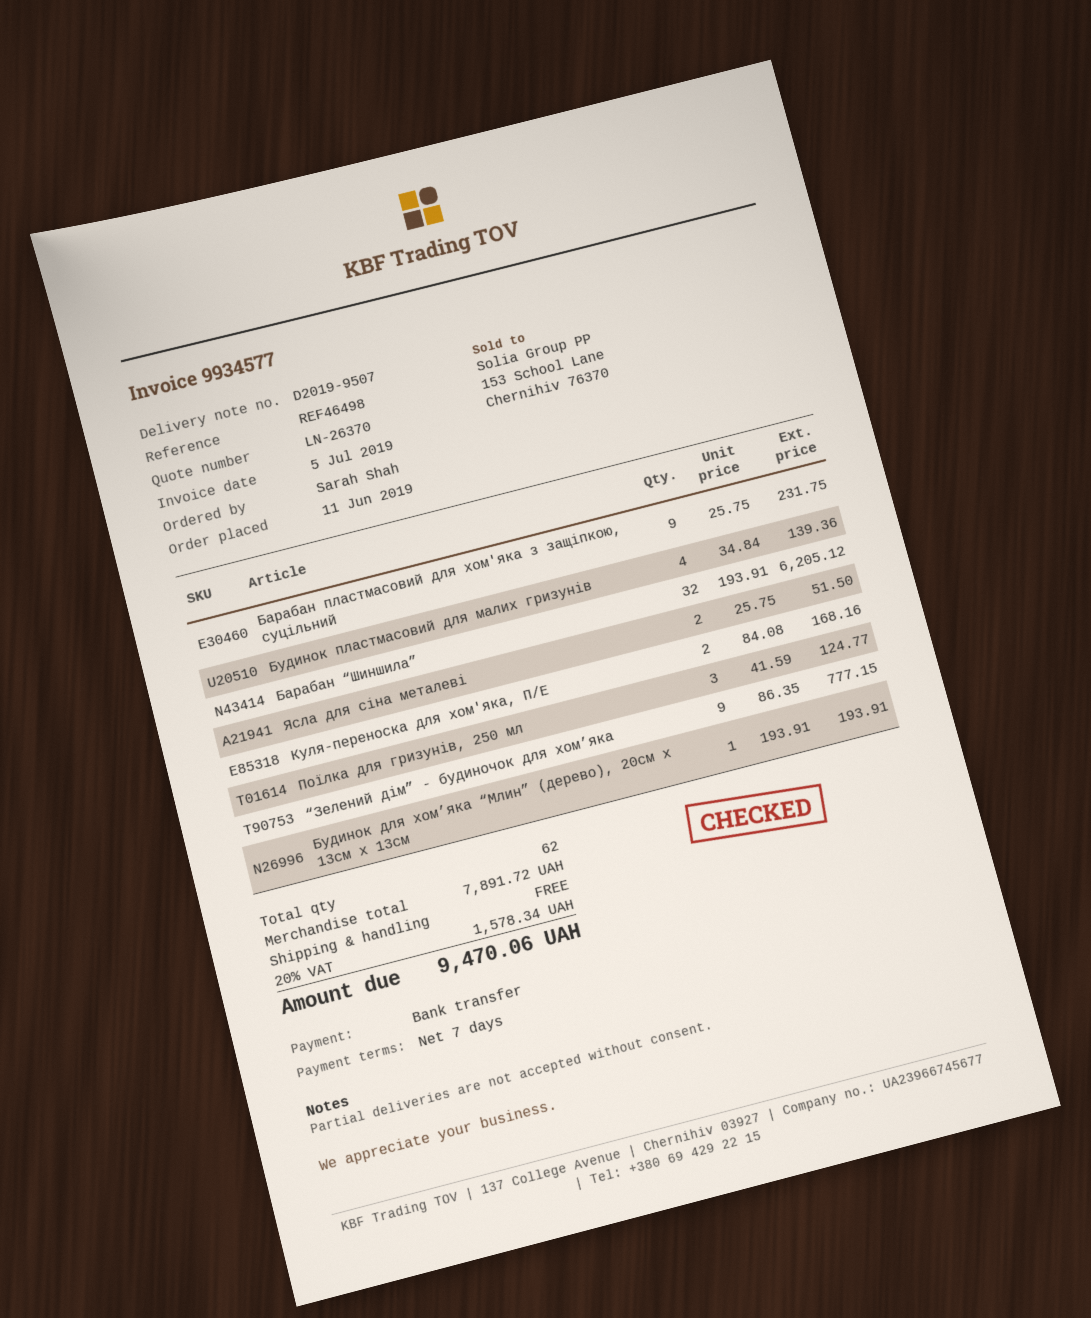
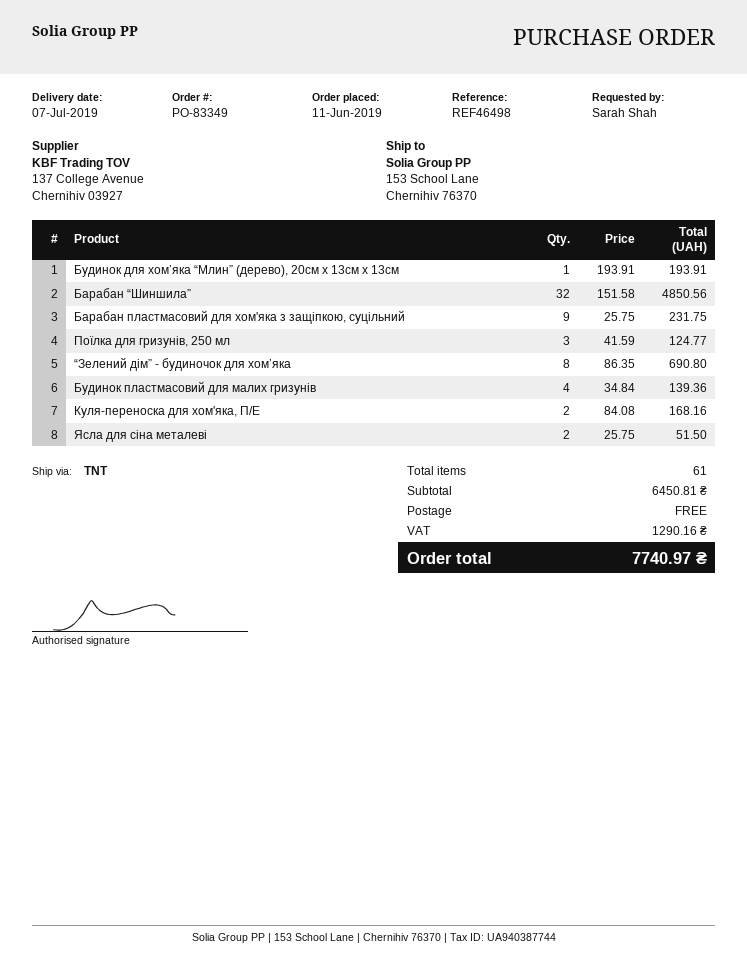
Барабан “Шиншила”: 32 x 193.91 = 6205.12 -> 32 x 151.58 = 4850.56
“Зелений дім” - будиночок для хом’яка: 9 x 86.35 = 777.15 -> 8 x 86.35 = 690.80
total quantity: 62 -> 61
subtotal: 7891.72 -> 6450.81
tax: 1578.34 -> 1290.16
total: 9470.06 -> 7740.97

